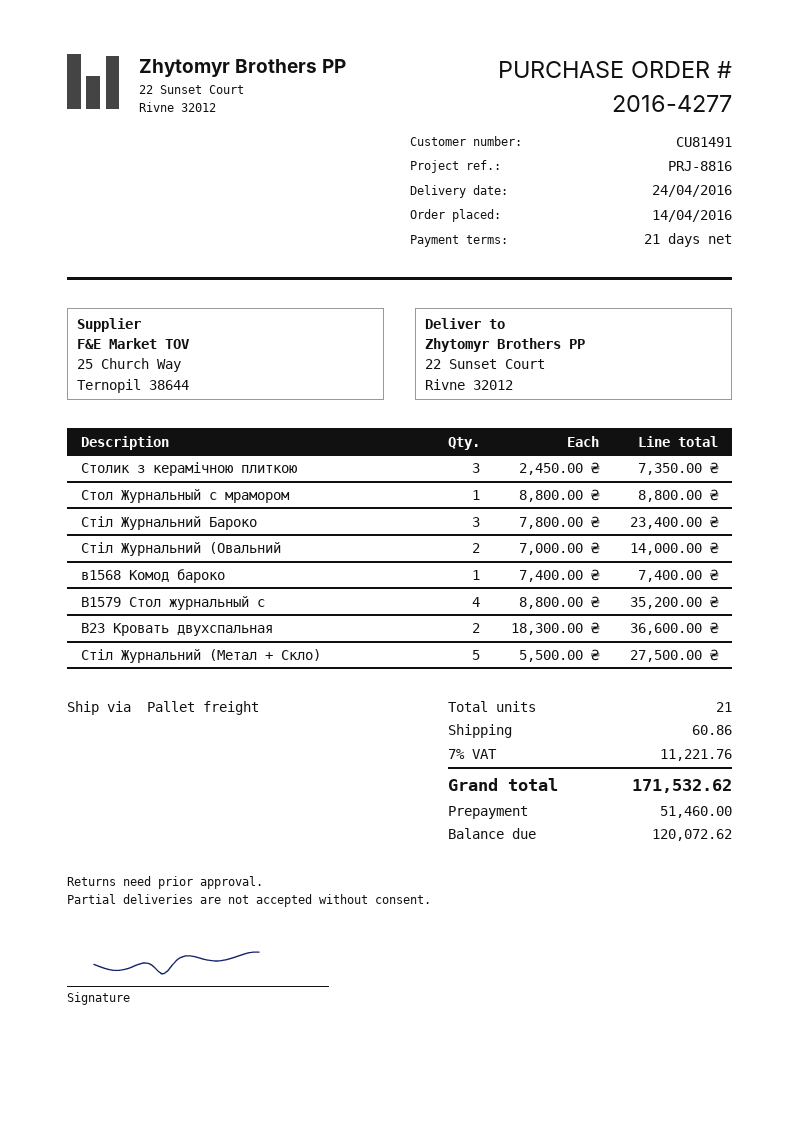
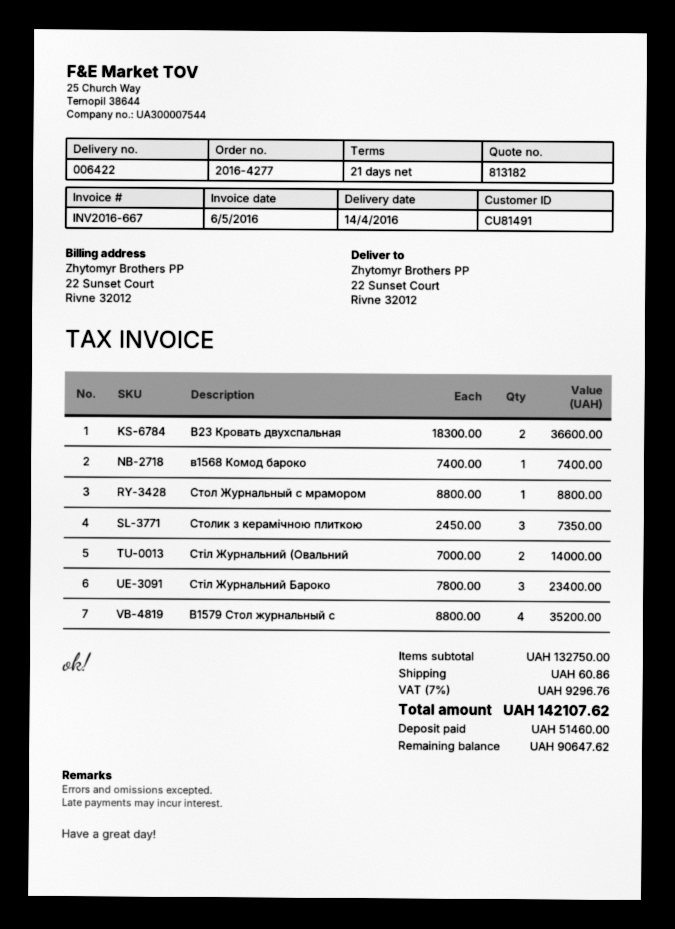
delivery date: 2016-04-24 -> 2016-04-14
Стіл Журнальний (Метал + Скло): 5 x 5500.00 = 27500.00 -> none
tax: 7% = 11221.76 -> 7% = 9296.76
total: 171532.62 -> 142107.62
balance: 120072.62 -> 90647.62

